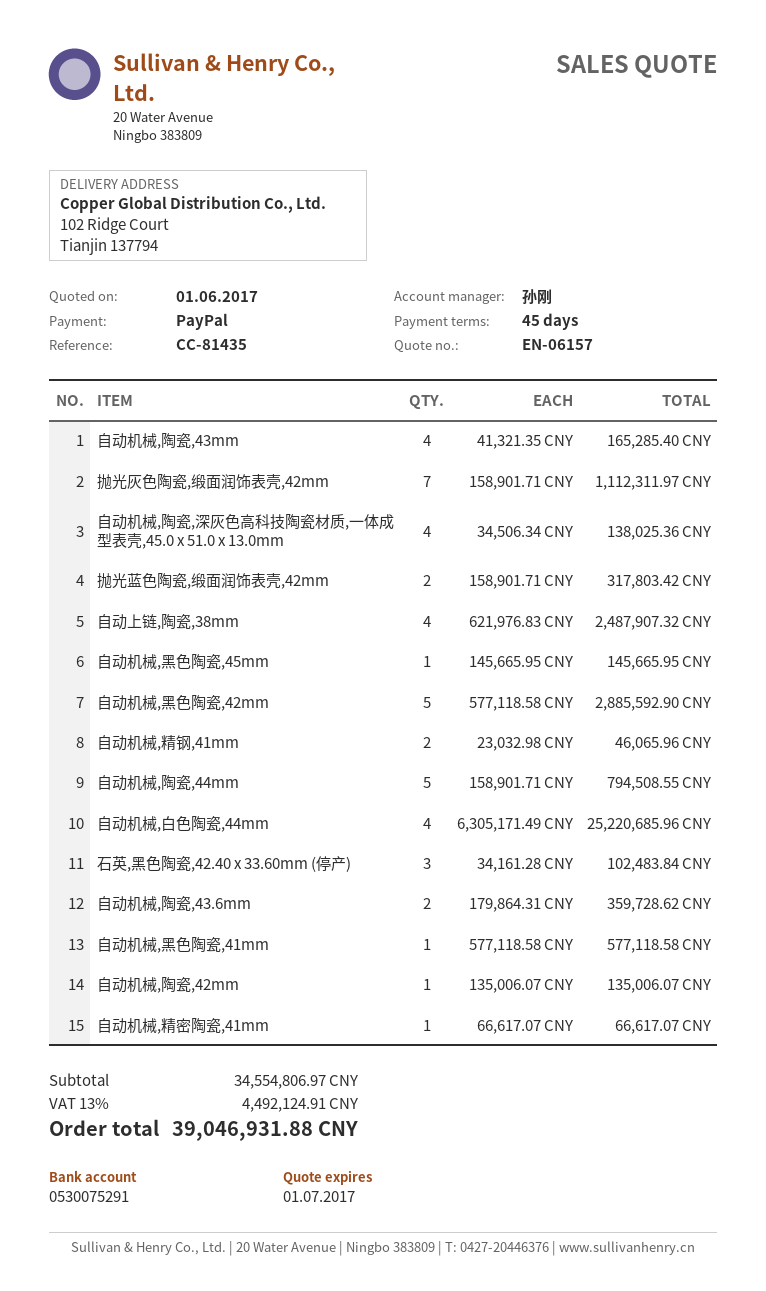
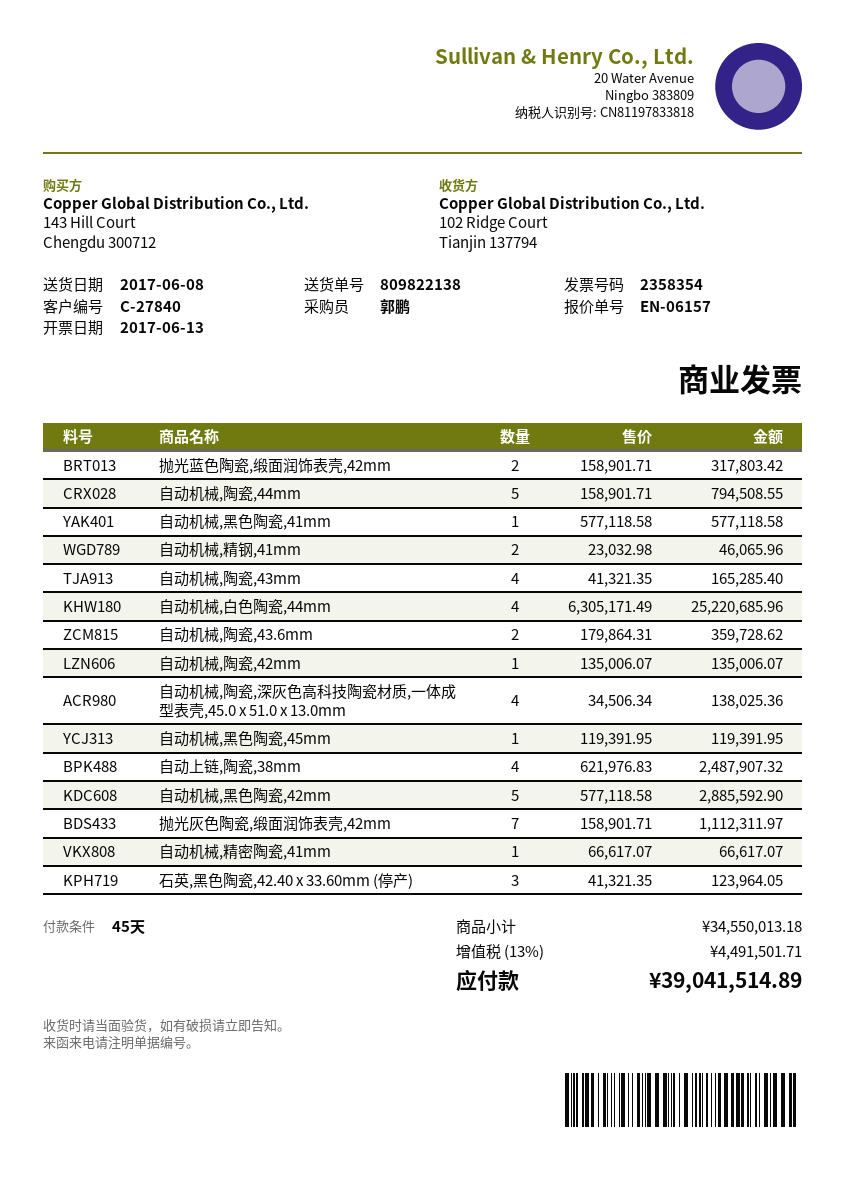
自动机械,黑色陶瓷,45mm: 1 x 145665.95 = 145665.95 -> 1 x 119391.95 = 119391.95
石英,黑色陶瓷,42.40 x 33.60mm (停产): 3 x 34161.28 = 102483.84 -> 3 x 41321.35 = 123964.05
subtotal: 34554806.97 -> 34550013.18
tax: 13% = 4492124.91 -> 13% = 4491501.71
total: 39046931.88 -> 39041514.89

